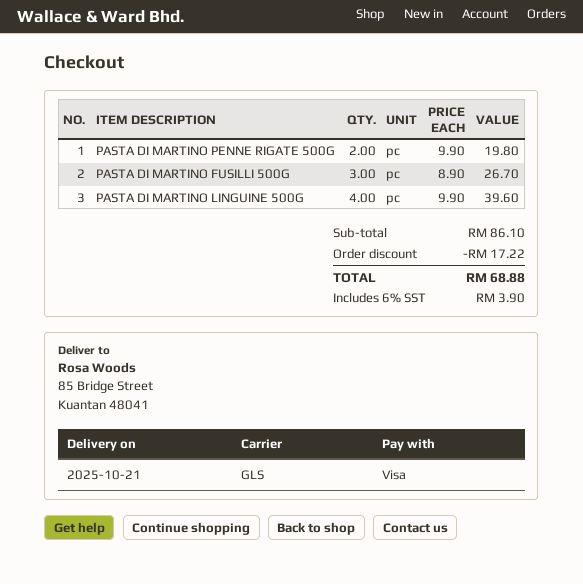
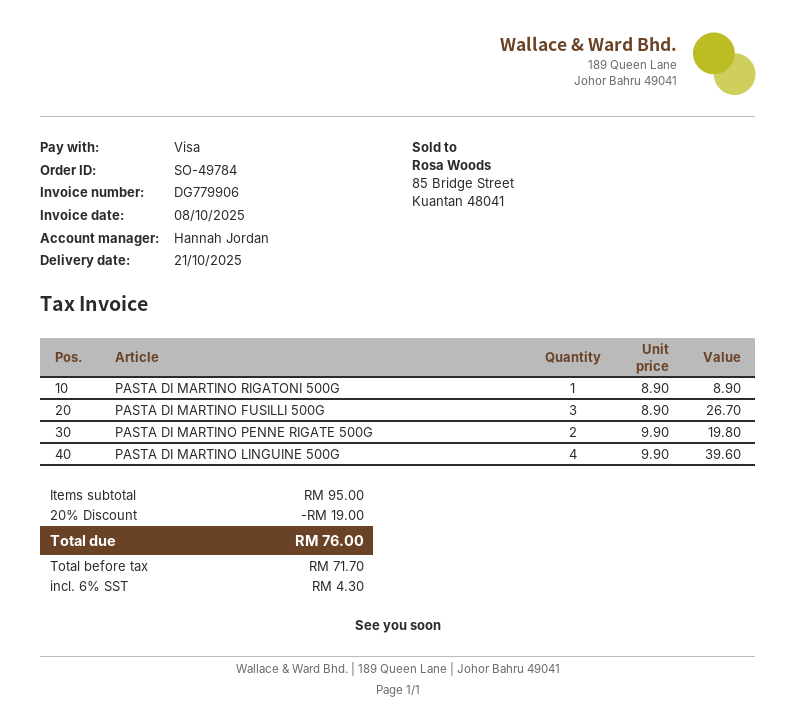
PASTA DI MARTINO RIGATONI 500G: none -> 1 x 8.90 = 8.90
subtotal: 86.10 -> 95.00
discount: 17.22 -> 19.00
tax: 6% = 3.90 -> 6% = 4.30
total: 68.88 -> 76.00

